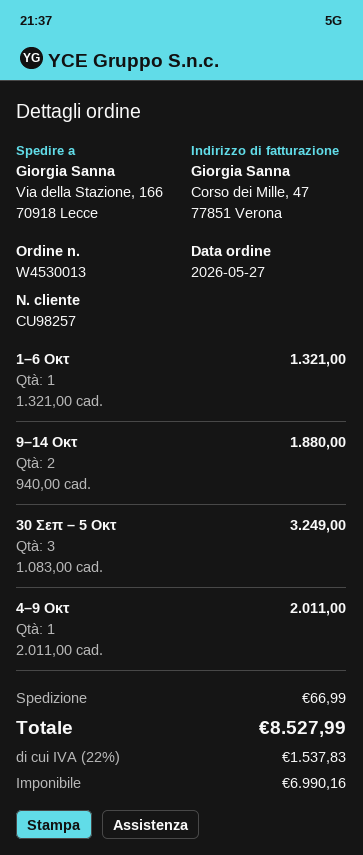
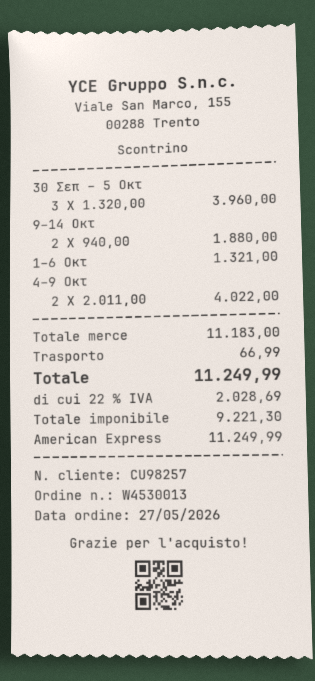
30 Σεπ – 5 Οκτ: 3 x 1083.00 = 3249.00 -> 3 x 1320.00 = 3960.00
4–9 Οκτ: 1 x 2011.00 = 2011.00 -> 2 x 2011.00 = 4022.00
net: 6990.16 -> 9221.30
tax: 22% = 1537.83 -> 22% = 2028.69
total: 8527.99 -> 11249.99

